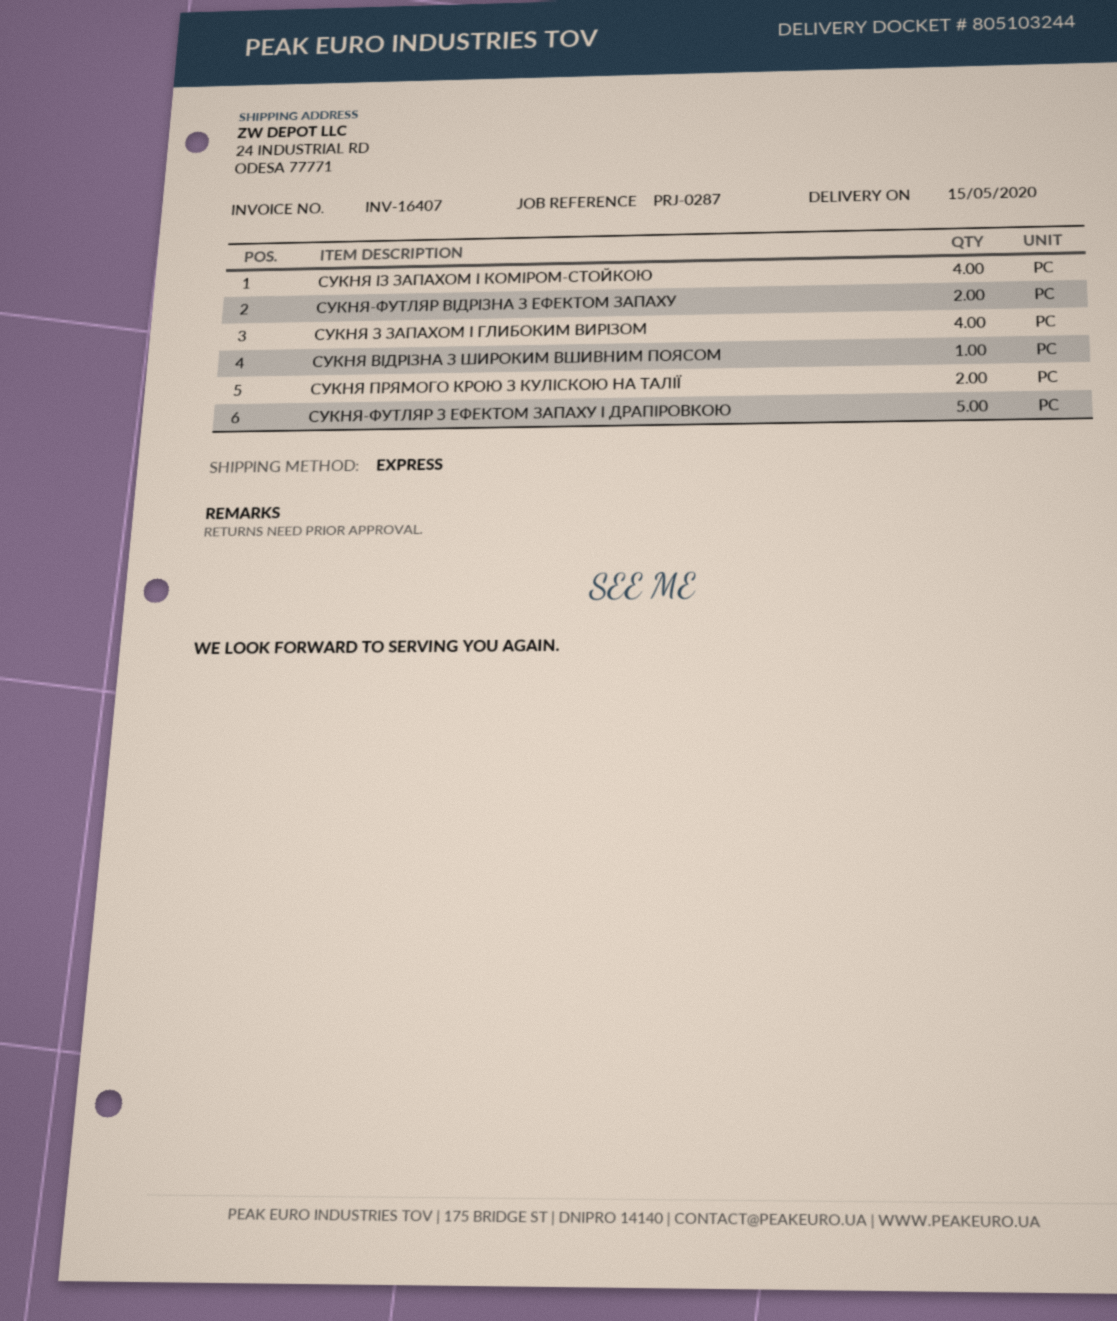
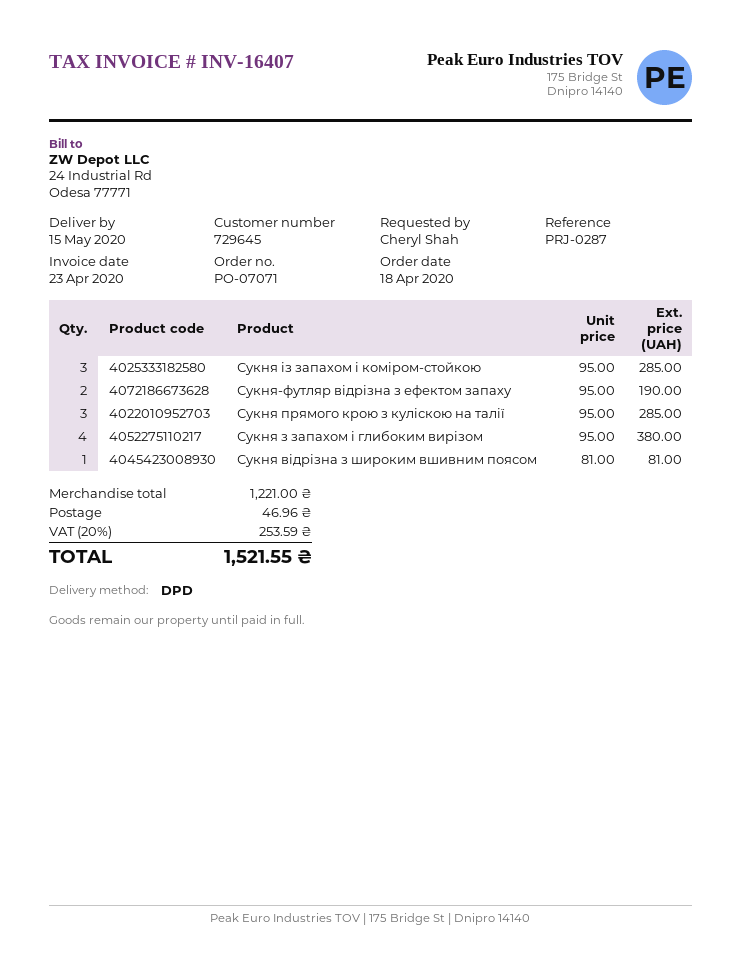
shipping method: express -> DPD
СУКНЯ ІЗ ЗАПАХОМ І КОМІРОМ-СТОЙКОЮ: 4 -> 3
СУКНЯ ПРЯМОГО КРОЮ З КУЛІСКОЮ НА ТАЛІЇ: 2 -> 3
СУКНЯ-ФУТЛЯР З ЕФЕКТОМ ЗАПАХУ І ДРАПІРОВКОЮ: 5 -> none

